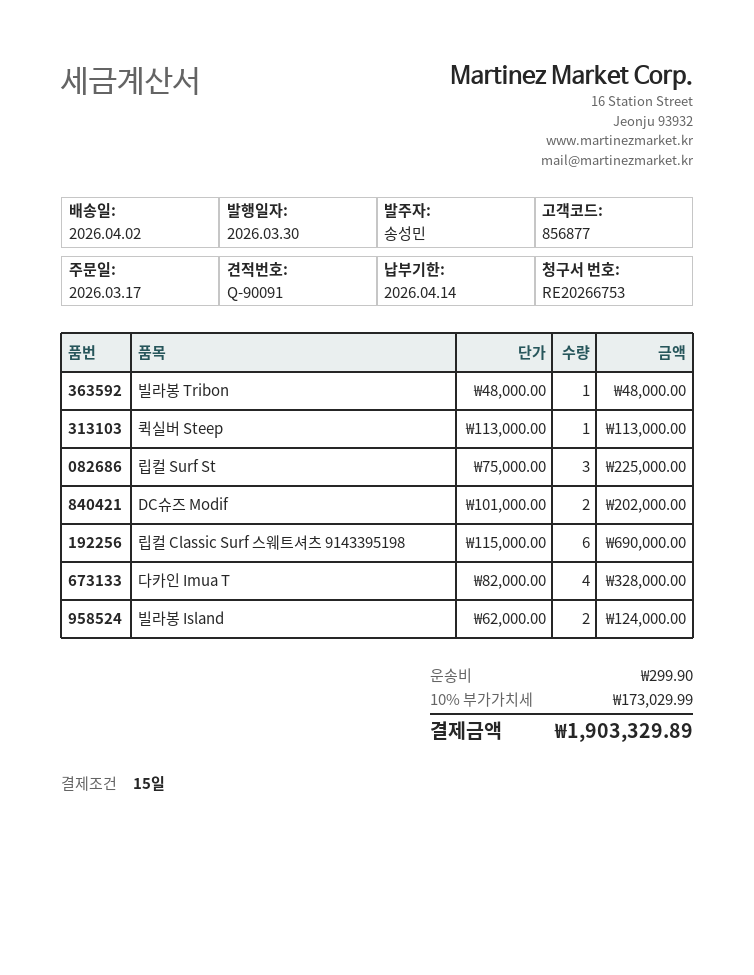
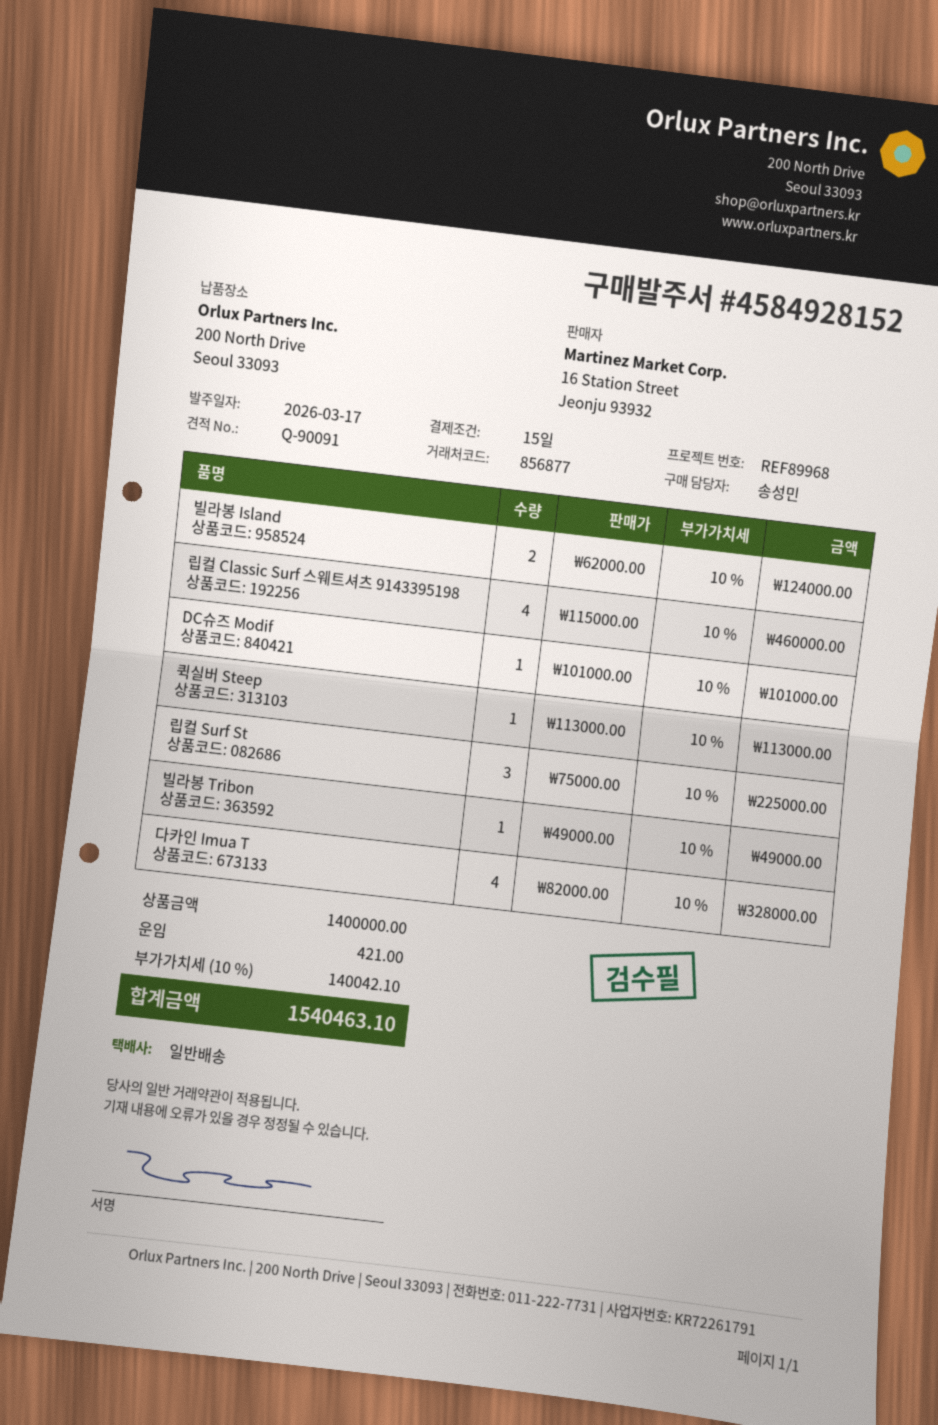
빌라봉 Tribon: 1 x 48000.00 = 48000.00 -> 1 x 49000.00 = 49000.00
DC슈즈 Modif: 2 x 101000.00 = 202000.00 -> 1 x 101000.00 = 101000.00
립컬 Classic Surf 스웨트셔츠 9143395198: 6 x 115000.00 = 690000.00 -> 4 x 115000.00 = 460000.00
shipping: 299.90 -> 421.00
tax: 10% = 173029.99 -> 10% = 140042.10
total: 1903329.89 -> 1540463.10

